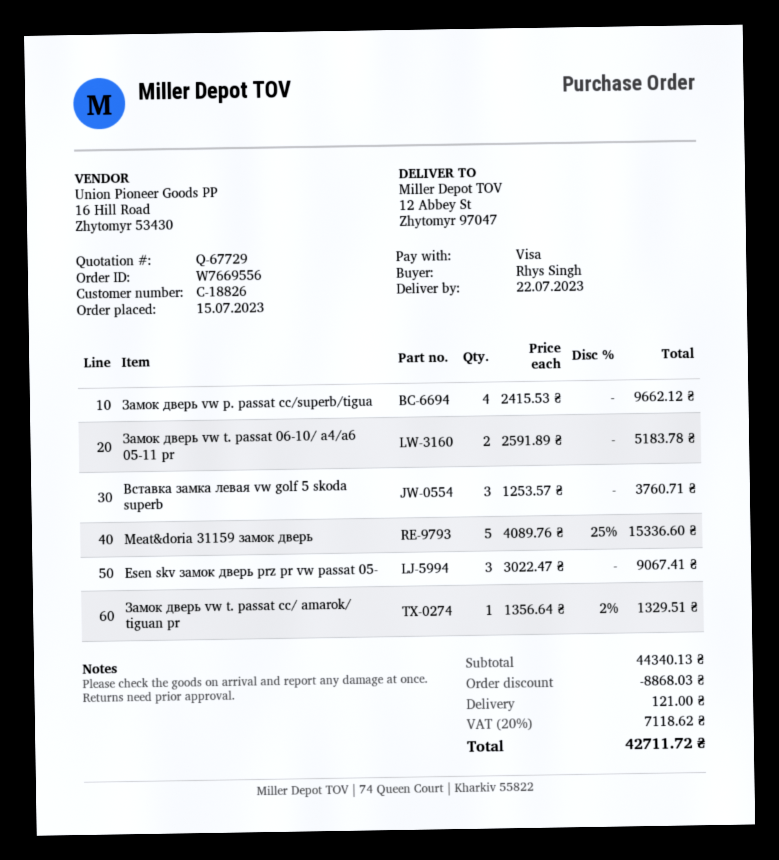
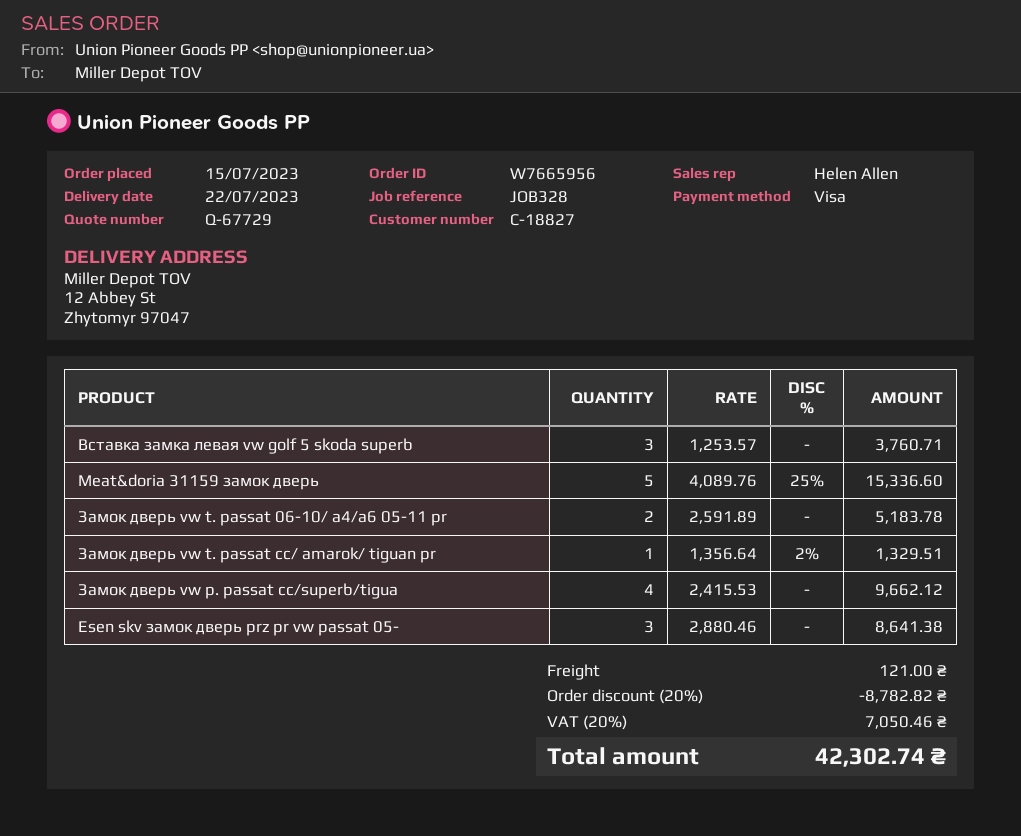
order number: W7669556 -> W7665956
customer number: C-18826 -> C-18827
Esen skv замок дверь prz pr vw passat 05-: 3 x 3022.47 = 9067.41 -> 3 x 2880.46 = 8641.38
discount: 8868.03 -> 8782.82
tax: 20% = 7118.62 -> 20% = 7050.46
total: 42711.72 -> 42302.74

